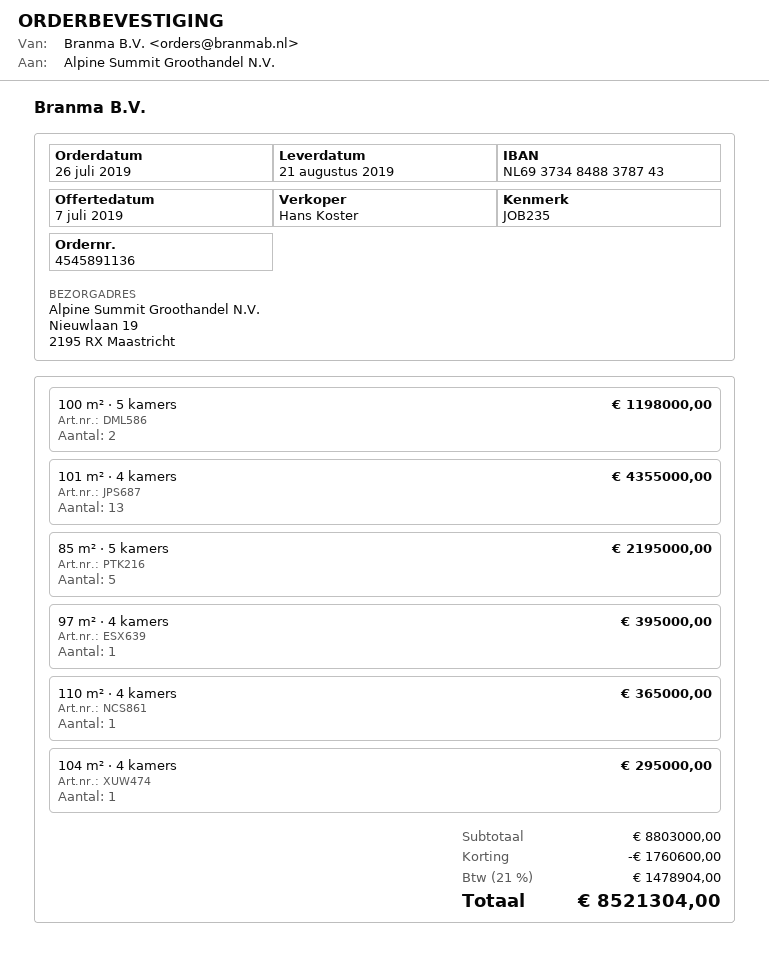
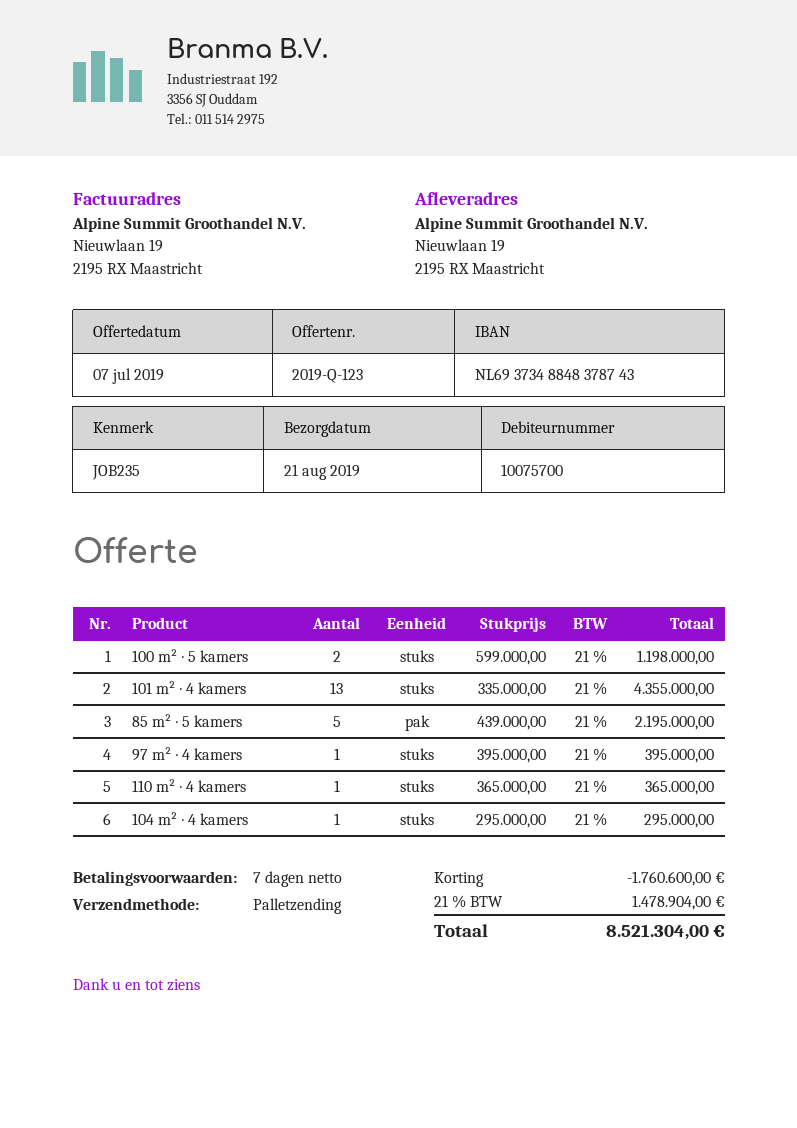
bank account: NL6937348488378743 -> NL6937348848378743

